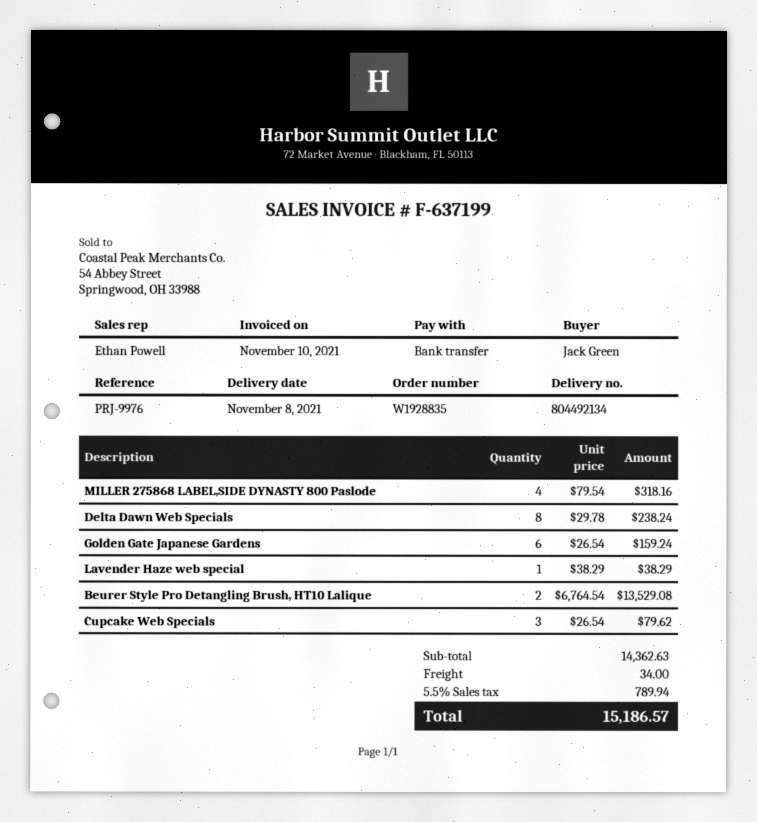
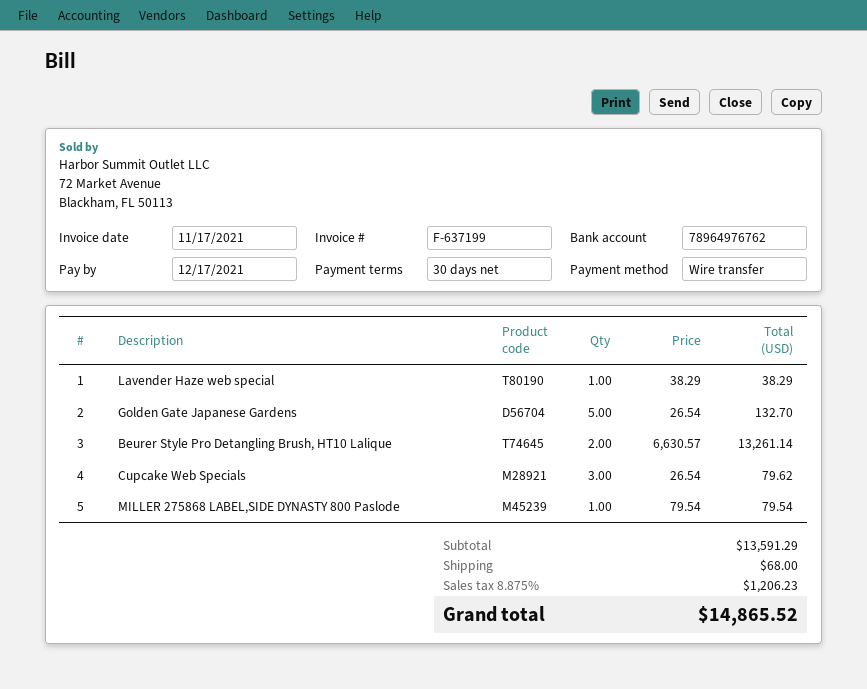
invoice date: 2021-11-10 -> 2021-11-17
MILLER 275868 LABEL,SIDE DYNASTY 800 Paslode: 4 x 79.54 = 318.16 -> 1 x 79.54 = 79.54
Delta Dawn Web Specials: 8 x 29.78 = 238.24 -> none
Golden Gate Japanese Gardens: 6 x 26.54 = 159.24 -> 5 x 26.54 = 132.70
Beurer Style Pro Detangling Brush, HT10 Lalique: 2 x 6764.54 = 13529.08 -> 2 x 6630.57 = 13261.14
subtotal: 14362.63 -> 13591.29
shipping: 34.00 -> 68.00
tax: 5.5% = 789.94 -> 8.875% = 1206.23
total: 15186.57 -> 14865.52

